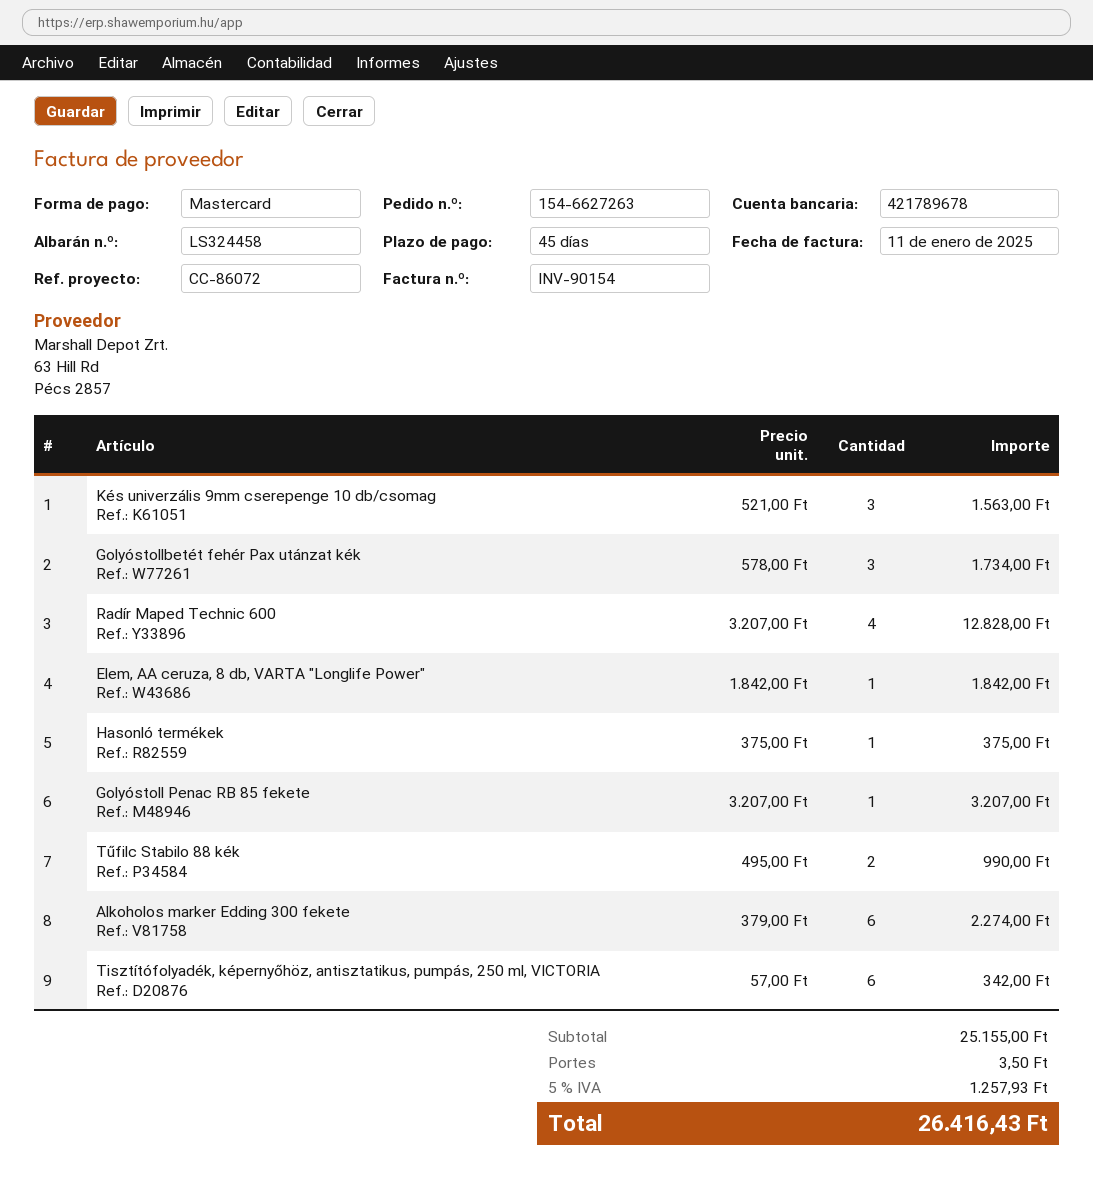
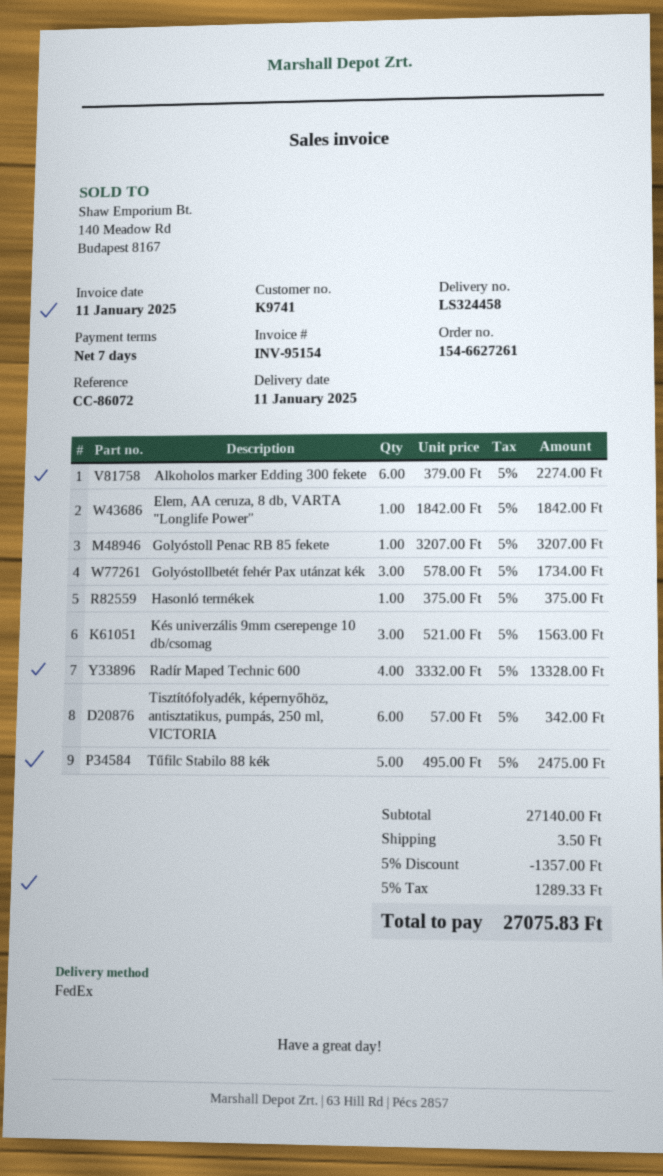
order number: 154-6627263 -> 154-6627261
invoice number: INV-90154 -> INV-95154
payment terms: 45 days -> 7 days
Radír Maped Technic 600: 4 x 3207.00 = 12828.00 -> 4 x 3332.00 = 13328.00
Tűfilc Stabilo 88 kék: 2 x 495.00 = 990.00 -> 5 x 495.00 = 2475.00
subtotal: 25155.00 -> 27140.00
discount: none -> 5% = 1357.00
tax: 5% = 1257.93 -> 5% = 1289.33
total: 26416.43 -> 27075.83

